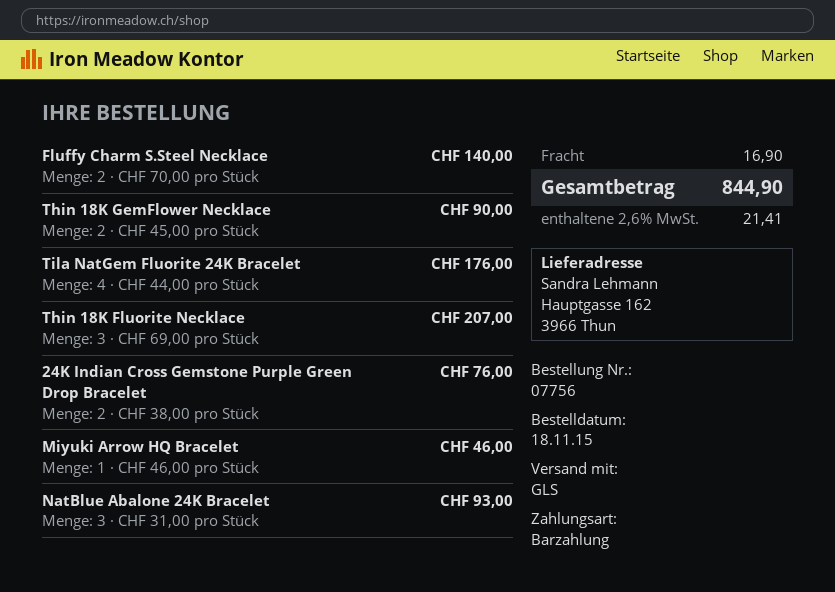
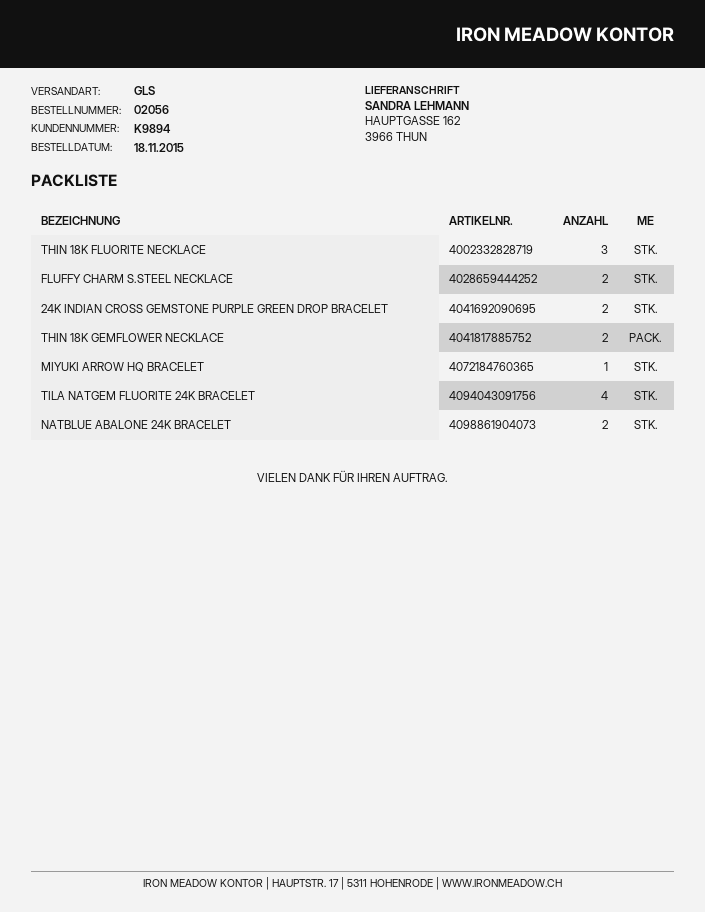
order number: 07756 -> 02056
NatBlue Abalone 24K Bracelet: 3 -> 2

